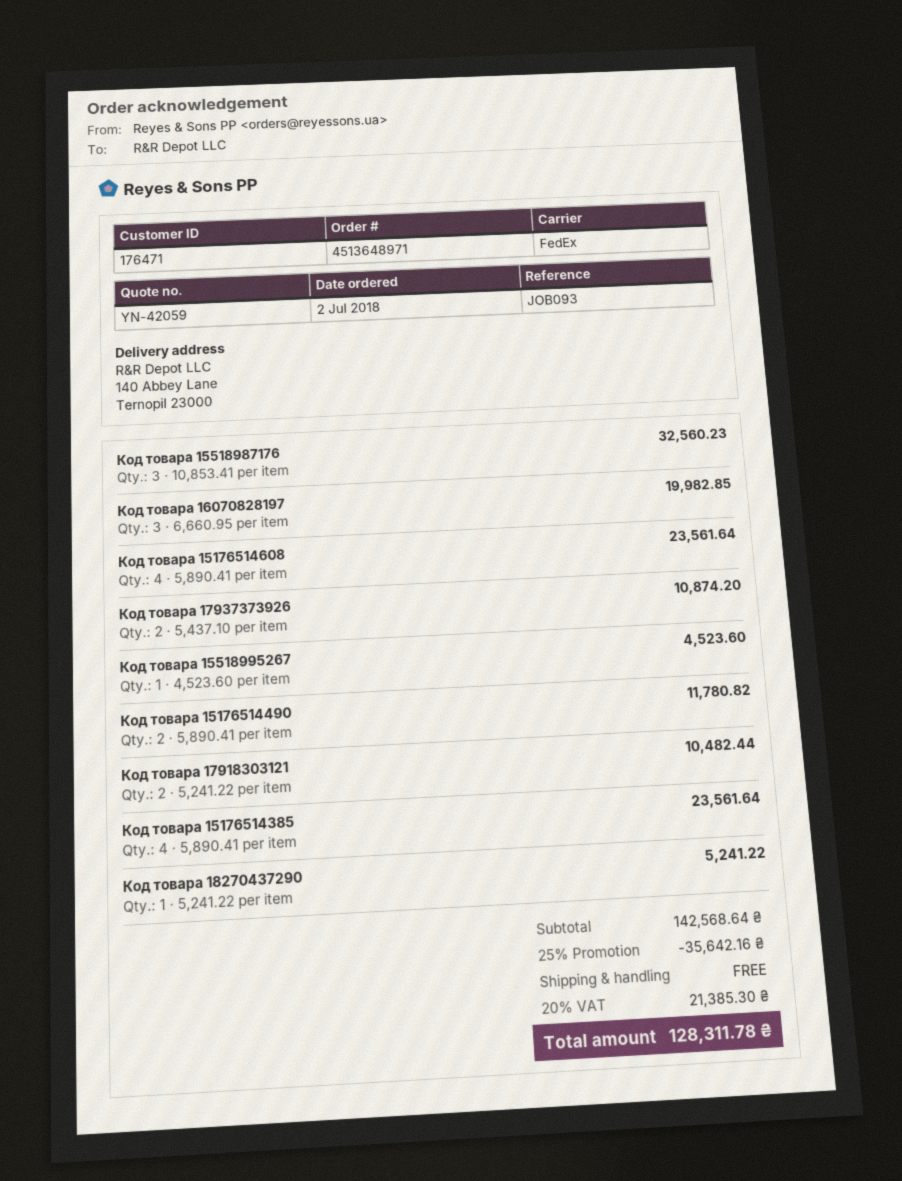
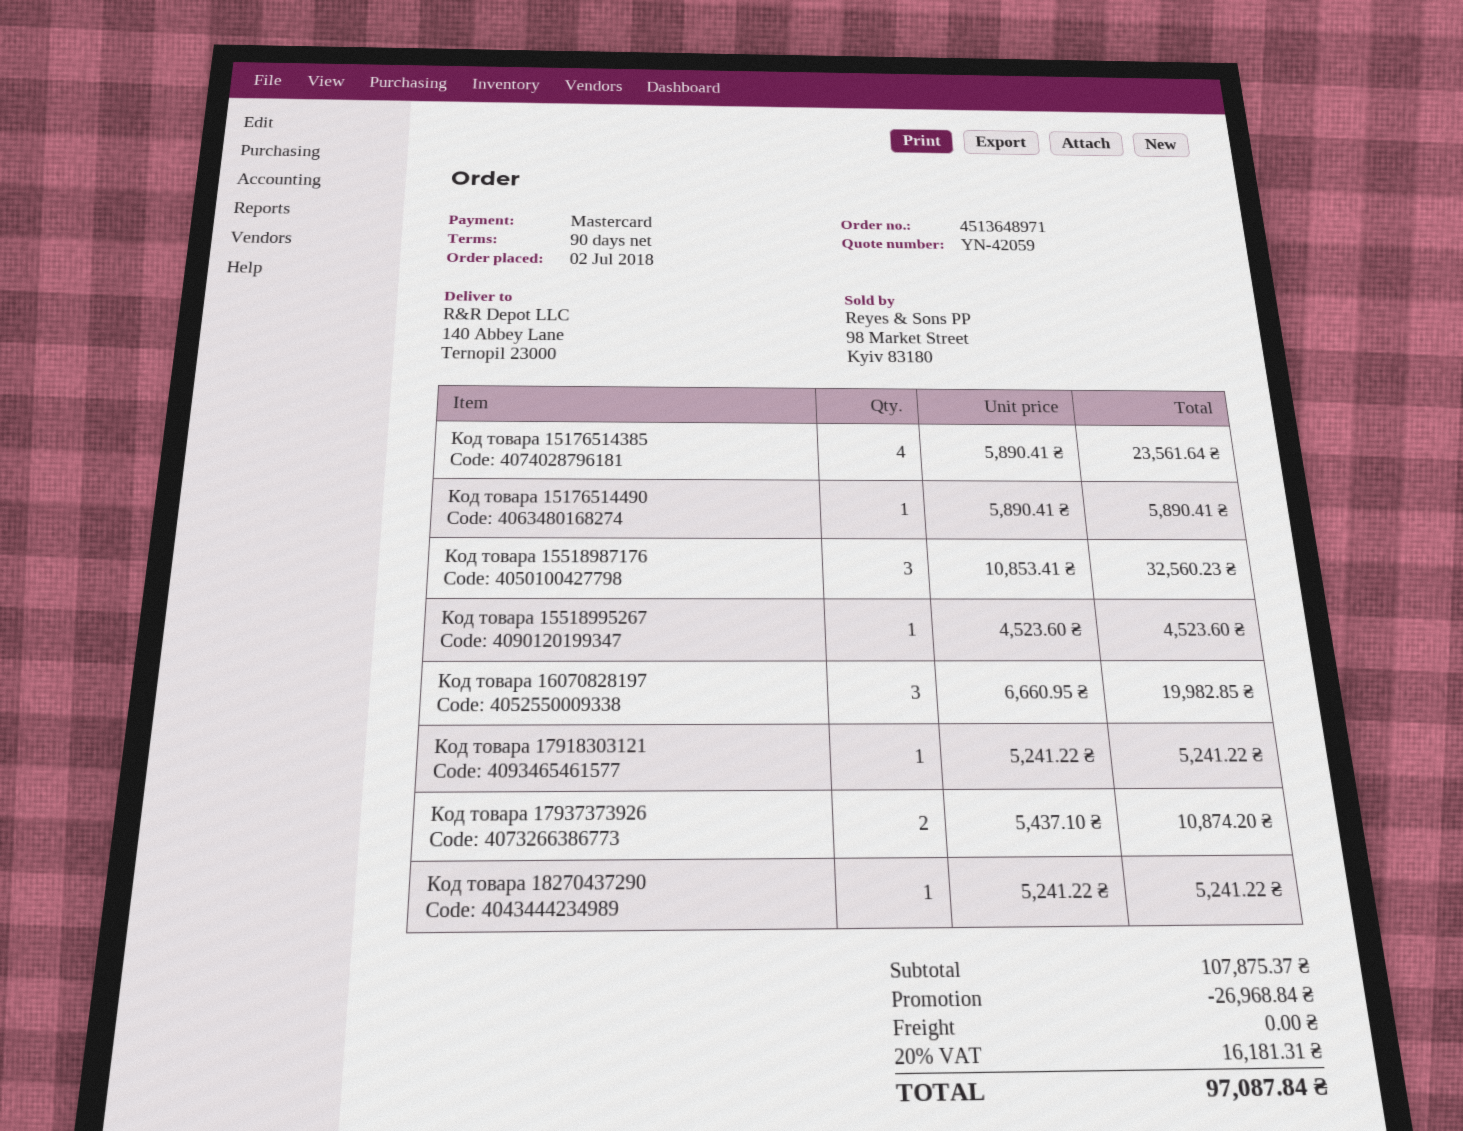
Код товара 15176514608: 4 x 5890.41 = 23561.64 -> none
Код товара 15176514490: 2 x 5890.41 = 11780.82 -> 1 x 5890.41 = 5890.41
Код товара 17918303121: 2 x 5241.22 = 10482.44 -> 1 x 5241.22 = 5241.22
subtotal: 142568.64 -> 107875.37
discount: 35642.16 -> 26968.84
tax: 20% = 21385.30 -> 20% = 16181.31
total: 128311.78 -> 97087.84

